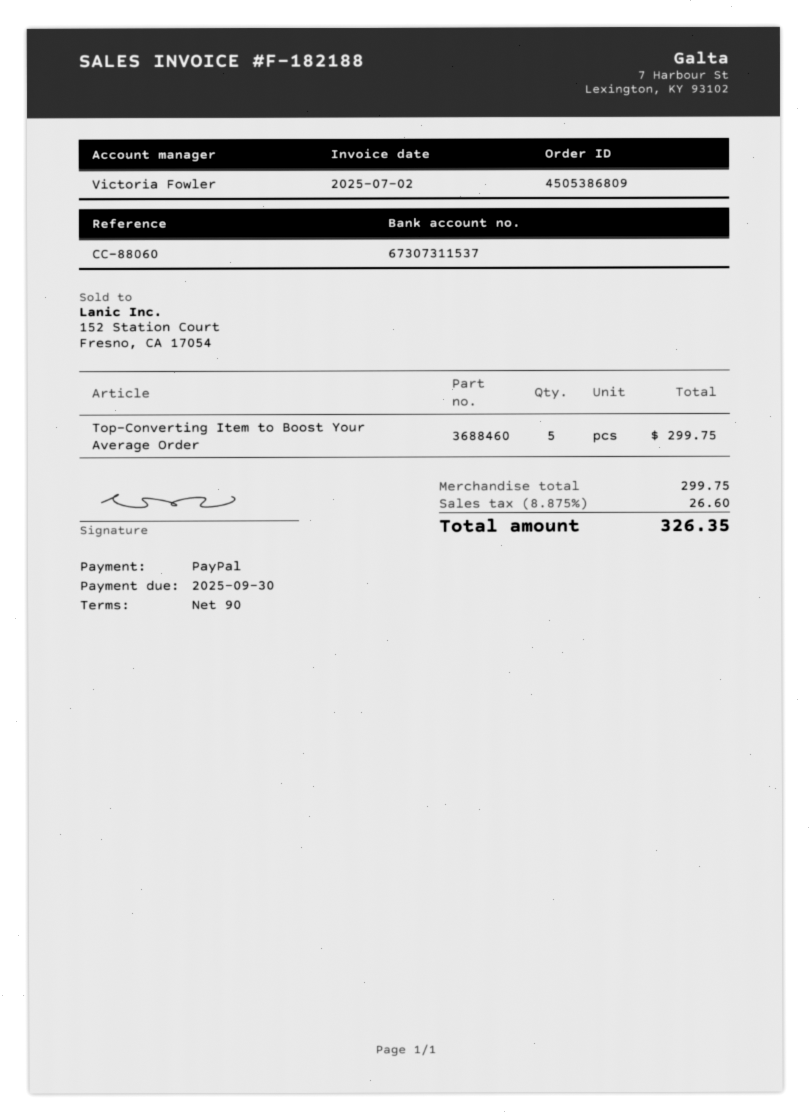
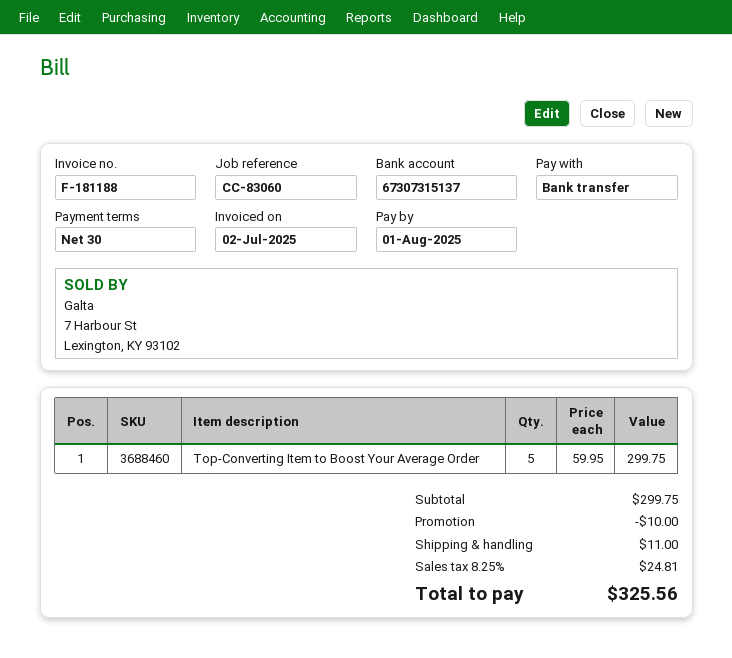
invoice number: F-182188 -> F-181188
payment terms: 90 days -> 30 days
due date: 2025-09-30 -> 2025-08-01
reference: CC-88060 -> CC-83060
payment method: PayPal -> bank transfer
bank account: 67307311537 -> 67307315137
discount: none -> 10.00
shipping: none -> 11.00
tax: 8.875% = 26.60 -> 8.25% = 24.81
total: 326.35 -> 325.56

